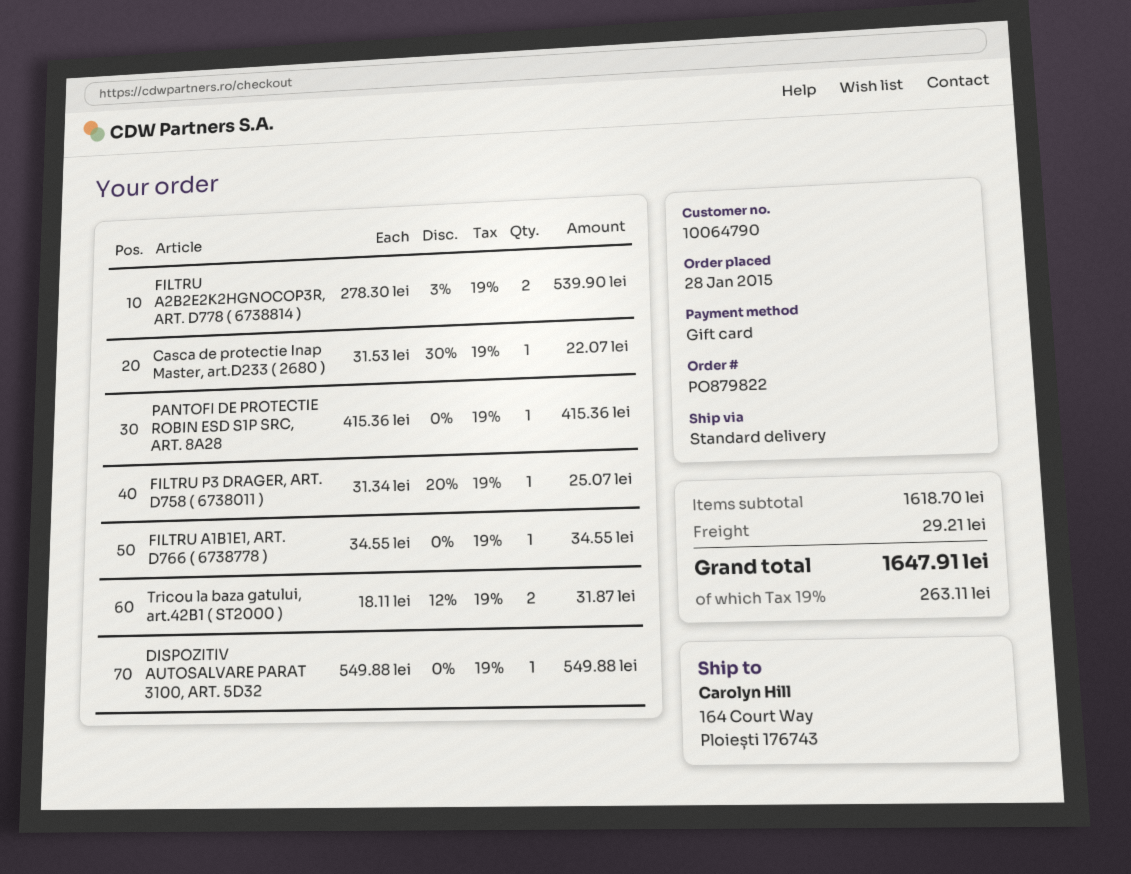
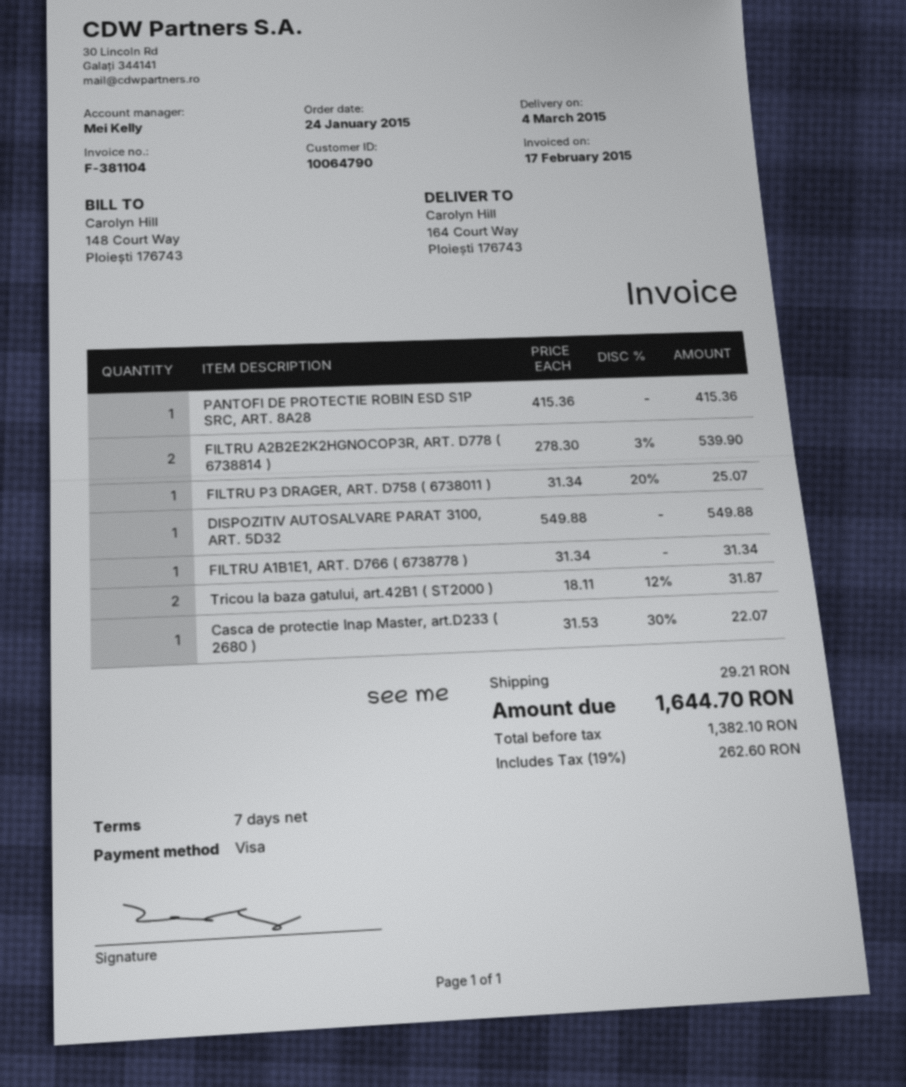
order date: 2015-01-28 -> 2015-01-24
payment method: gift card -> Visa
FILTRU A1B1E1, ART. D766 ( 6738778 ): 1 x 34.55 = 34.55 -> 1 x 31.34 = 31.34
tax: 19% = 263.11 -> 19% = 262.60
total: 1647.91 -> 1644.70

